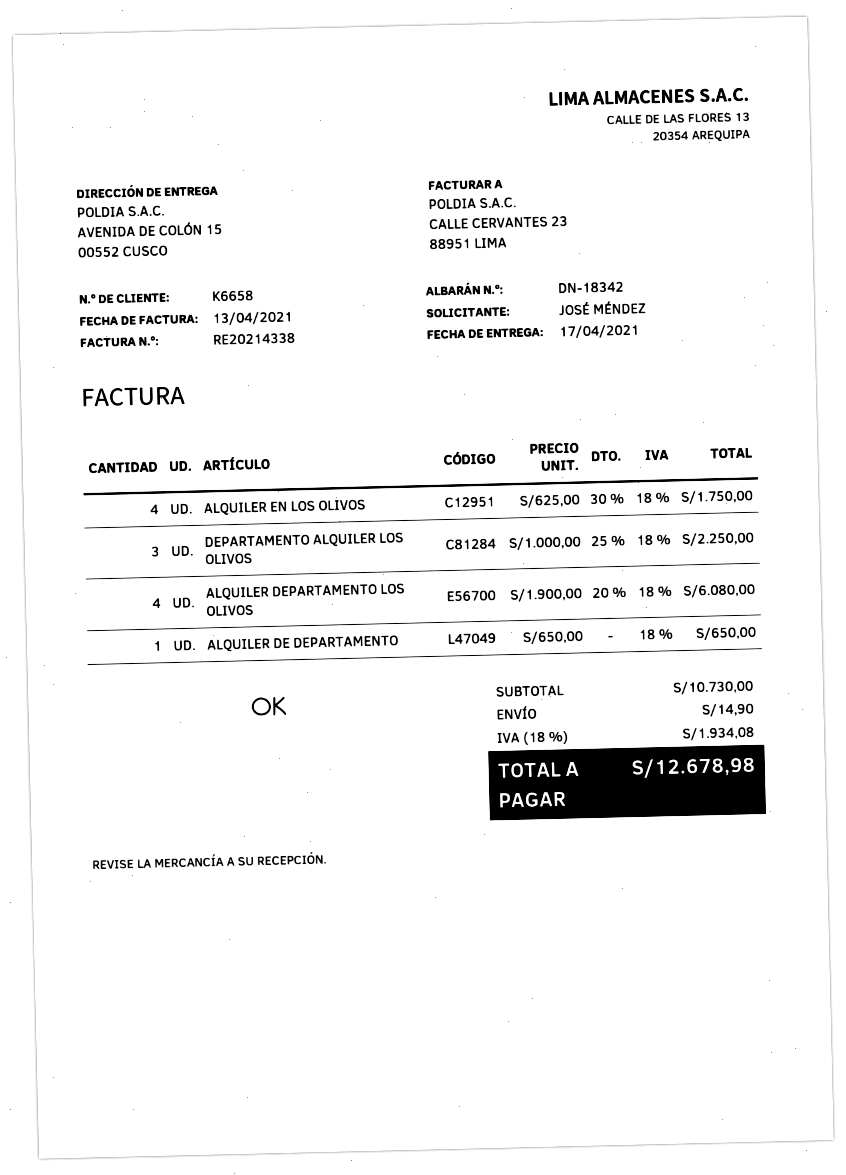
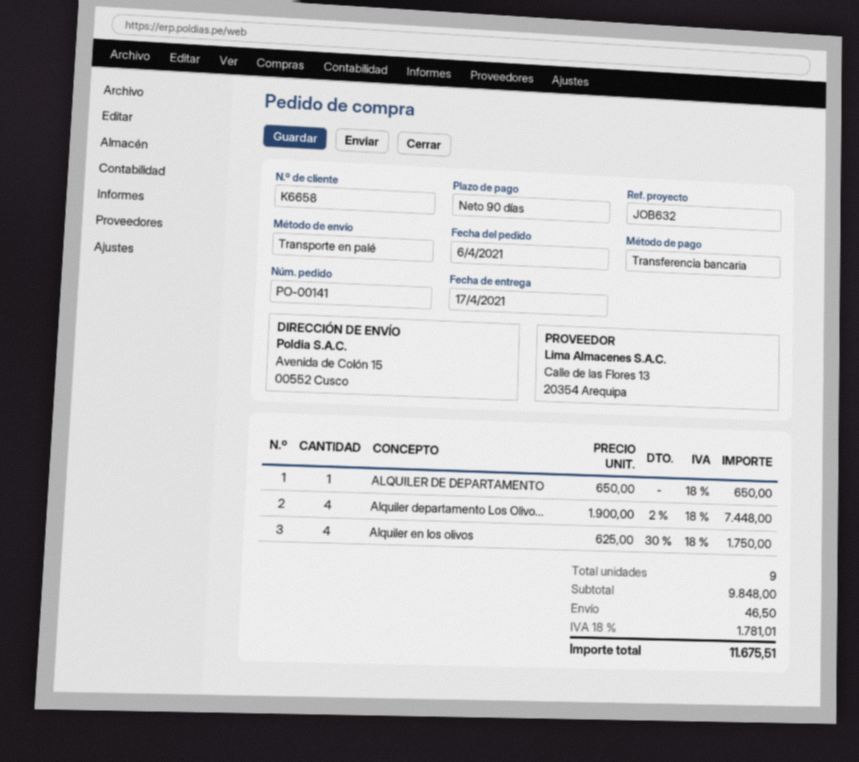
DEPARTAMENTO ALQUILER LOS OLIVOS: 3 x 1000.00 - 25% = 2250.00 -> none
ALQUILER DEPARTAMENTO LOS OLIVOS: 4 x 1900.00 - 20% = 6080.00 -> 4 x 1900.00 - 2% = 7448.00
subtotal: 10730.00 -> 9848.00
shipping: 14.90 -> 46.50
tax: 18% = 1934.08 -> 18% = 1781.01
total: 12678.98 -> 11675.51

